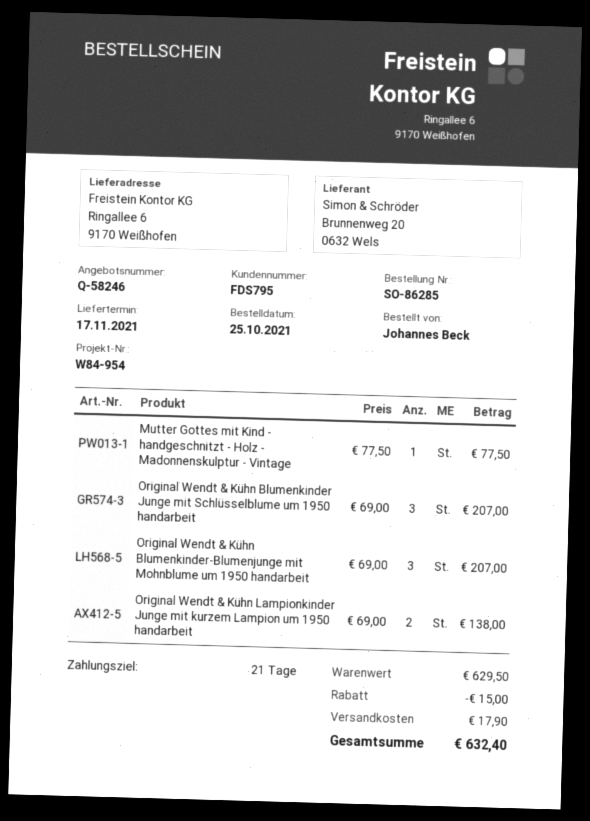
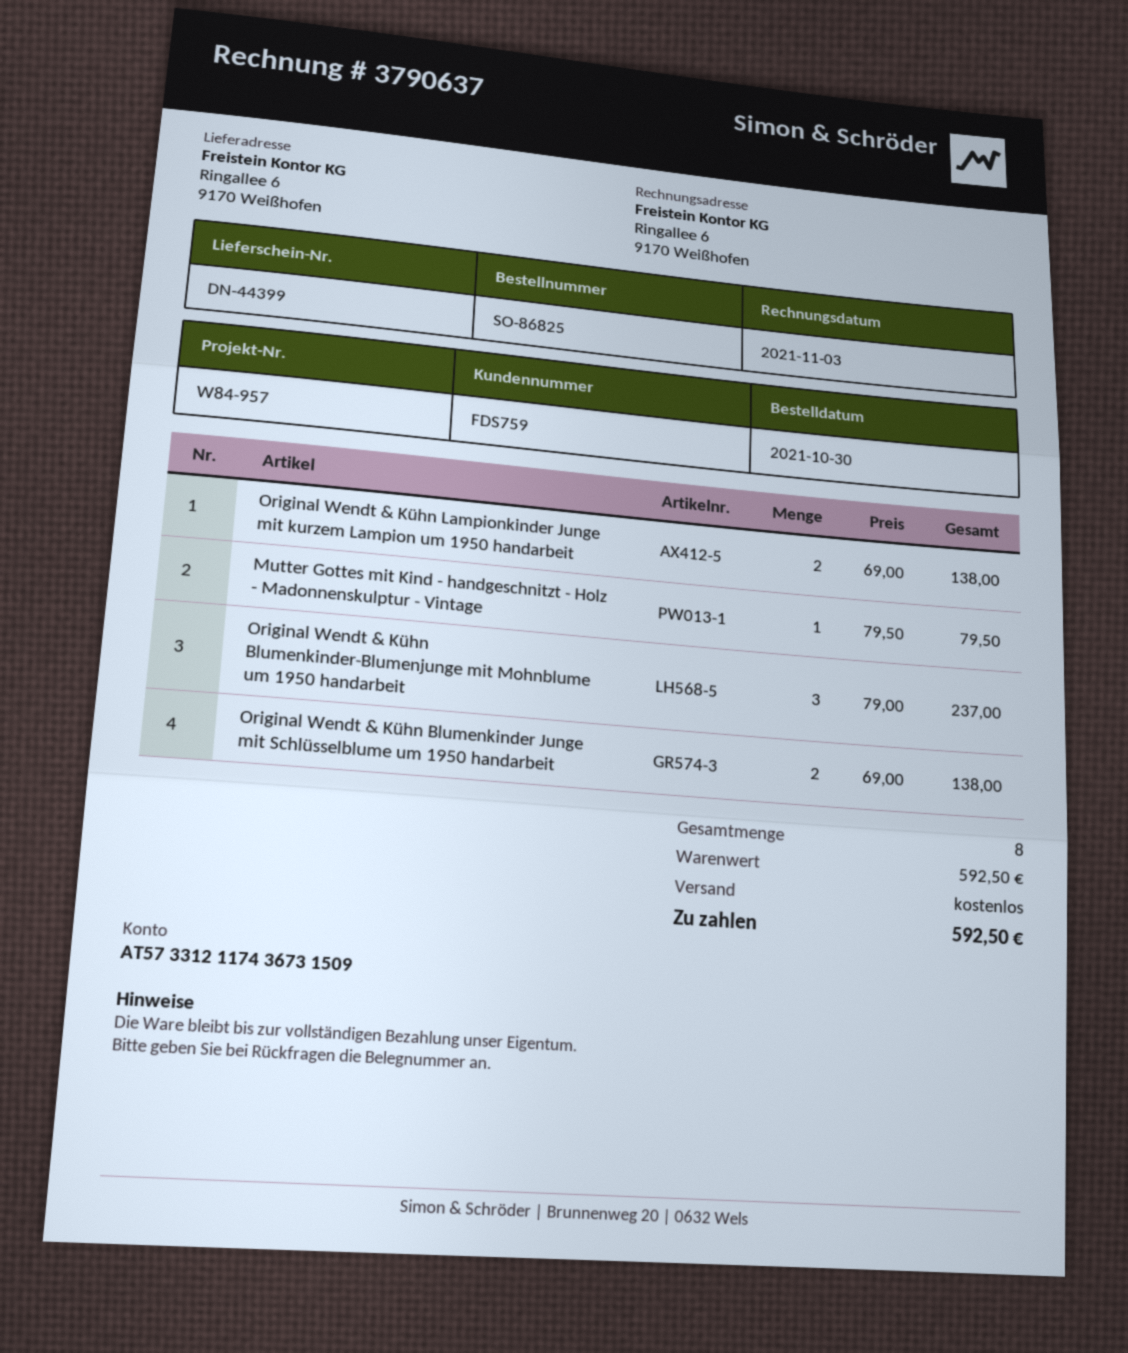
order number: SO-86285 -> SO-86825
order date: 2021-10-25 -> 2021-10-30
customer number: FDS795 -> FDS759
reference: W84-954 -> W84-957
Mutter Gottes mit Kind - handgeschnitzt - Holz - Madonnenskulptur - Vintage: 1 x 77.50 = 77.50 -> 1 x 79.50 = 79.50
Original Wendt & Kühn Blumenkinder Junge mit Schlüsselblume um 1950 handarbeit: 3 x 69.00 = 207.00 -> 2 x 69.00 = 138.00
Original Wendt & Kühn Blumenkinder-Blumenjunge mit Mohnblume um 1950 handarbeit: 3 x 69.00 = 207.00 -> 3 x 79.00 = 237.00
subtotal: 629.50 -> 592.50
discount: 15.00 -> none
shipping: 17.90 -> 0.00
total: 632.40 -> 592.50

